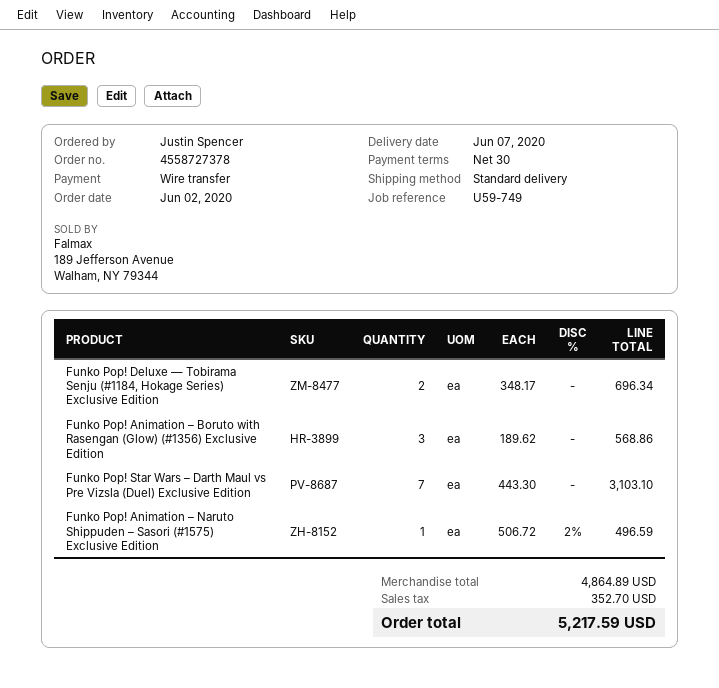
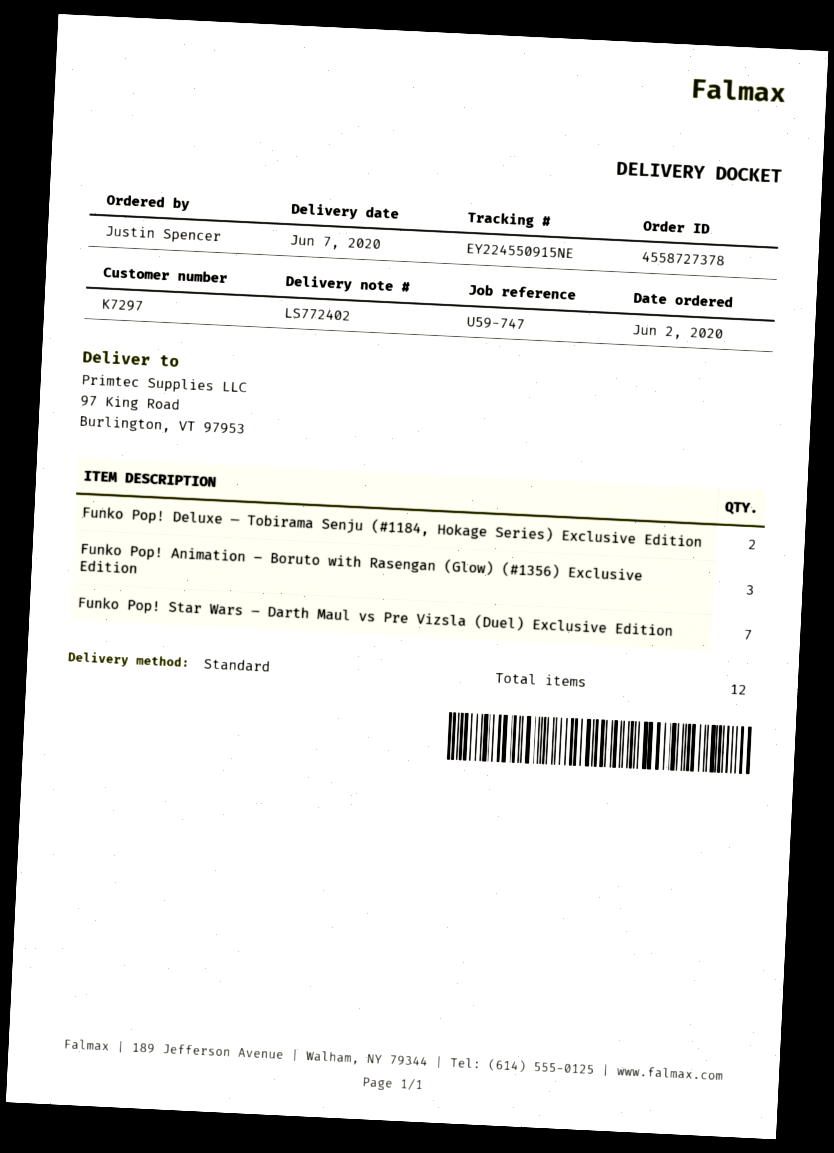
reference: U59-749 -> U59-747
Funko Pop! Animation – Naruto Shippuden – Sasori (#1575) Exclusive Edition: 1 -> none

